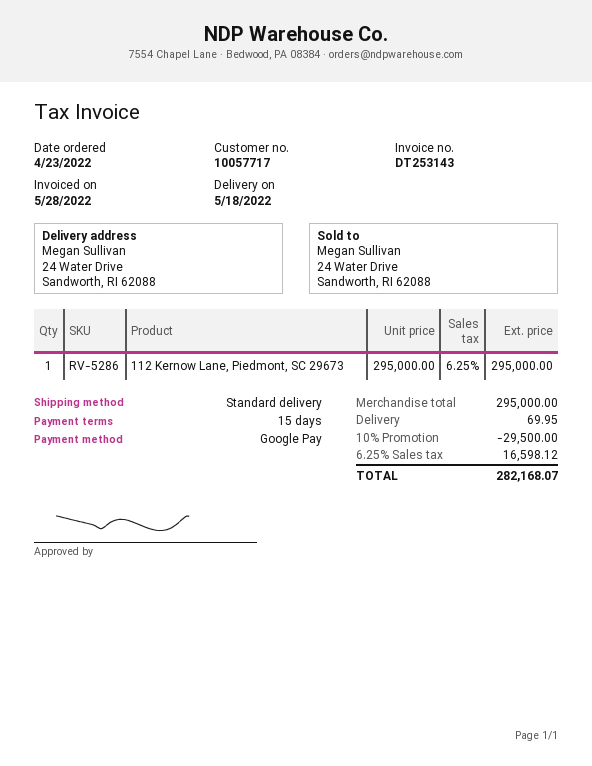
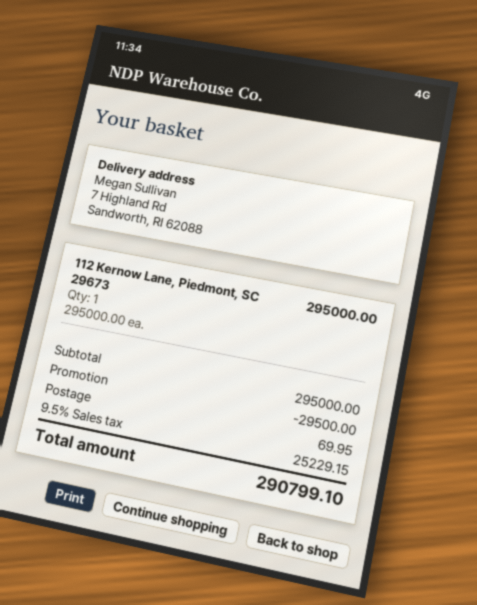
ship to: 24 Water Drive, Sandworth, RI 62088 -> 7 Highland Rd, Sandworth, RI 62088
tax: 6.25% = 16598.12 -> 9.5% = 25229.15
total: 282168.07 -> 290799.10

